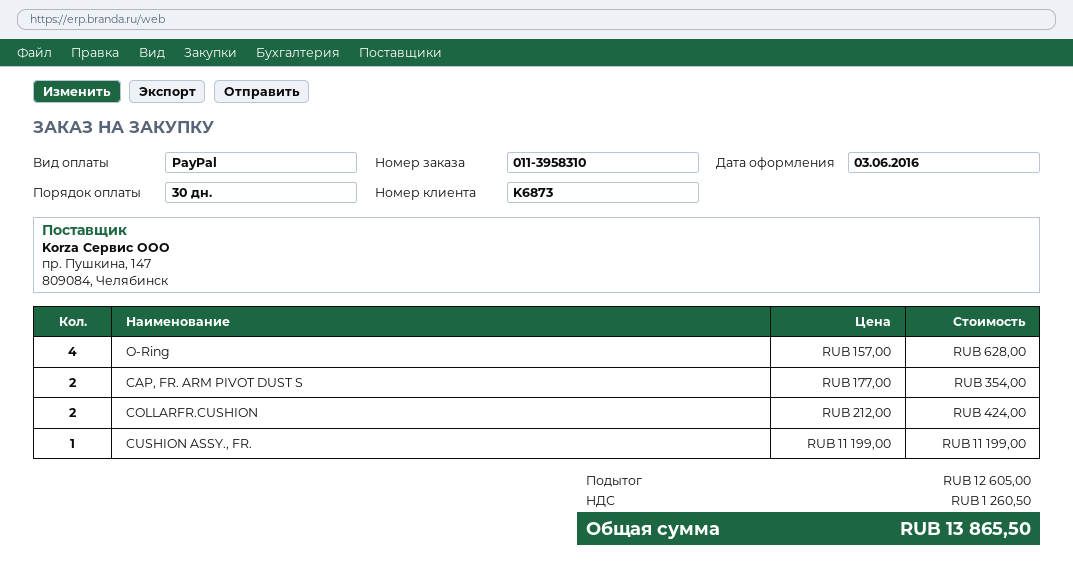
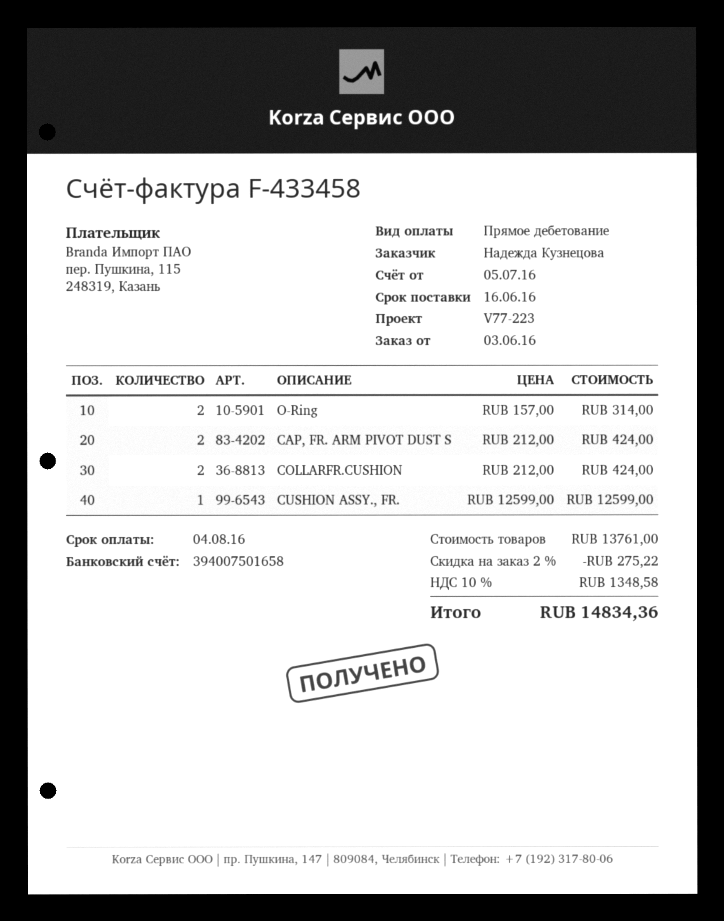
payment method: PayPal -> direct debit
O-Ring: 4 x 157.00 = 628.00 -> 2 x 157.00 = 314.00
CAP, FR. ARM PIVOT DUST S: 2 x 177.00 = 354.00 -> 2 x 212.00 = 424.00
CUSHION ASSY., FR.: 1 x 11199.00 = 11199.00 -> 1 x 12599.00 = 12599.00
subtotal: 12605.00 -> 13761.00
discount: none -> 2% = 275.22
tax: 1260.50 -> 1348.58
total: 13865.50 -> 14834.36

